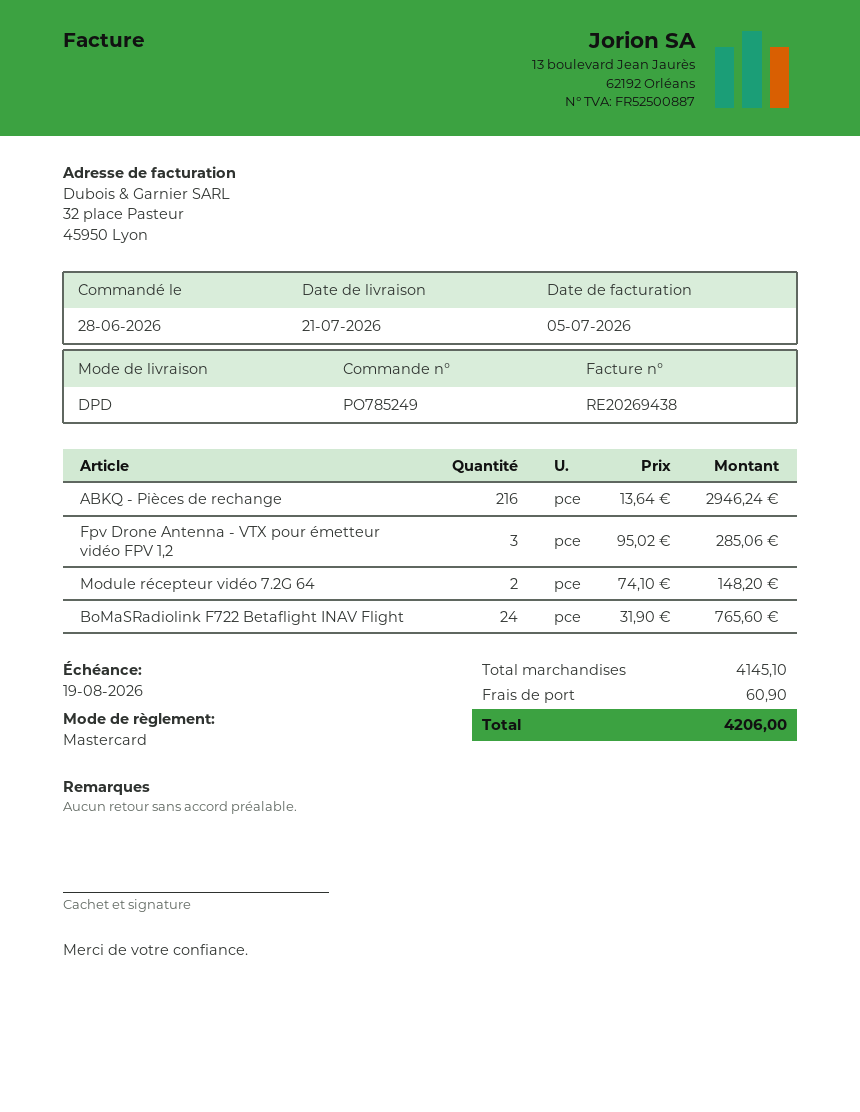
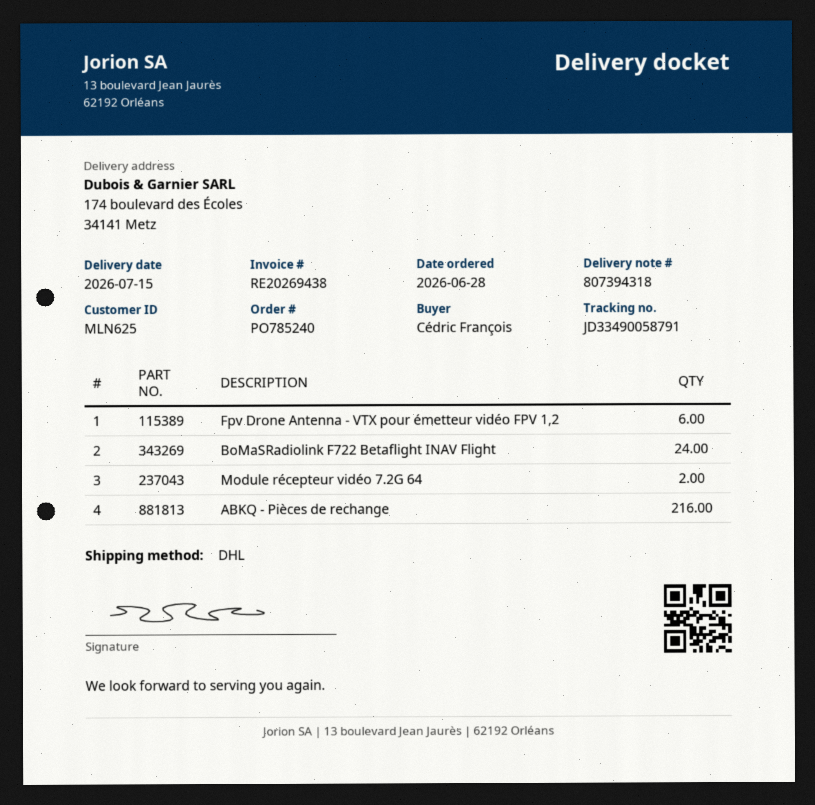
order number: PO785249 -> PO785240
delivery date: 2026-07-21 -> 2026-07-15
shipping method: DPD -> DHL
Fpv Drone Antenna - VTX pour émetteur vidéo FPV 1,2: 3 -> 6

